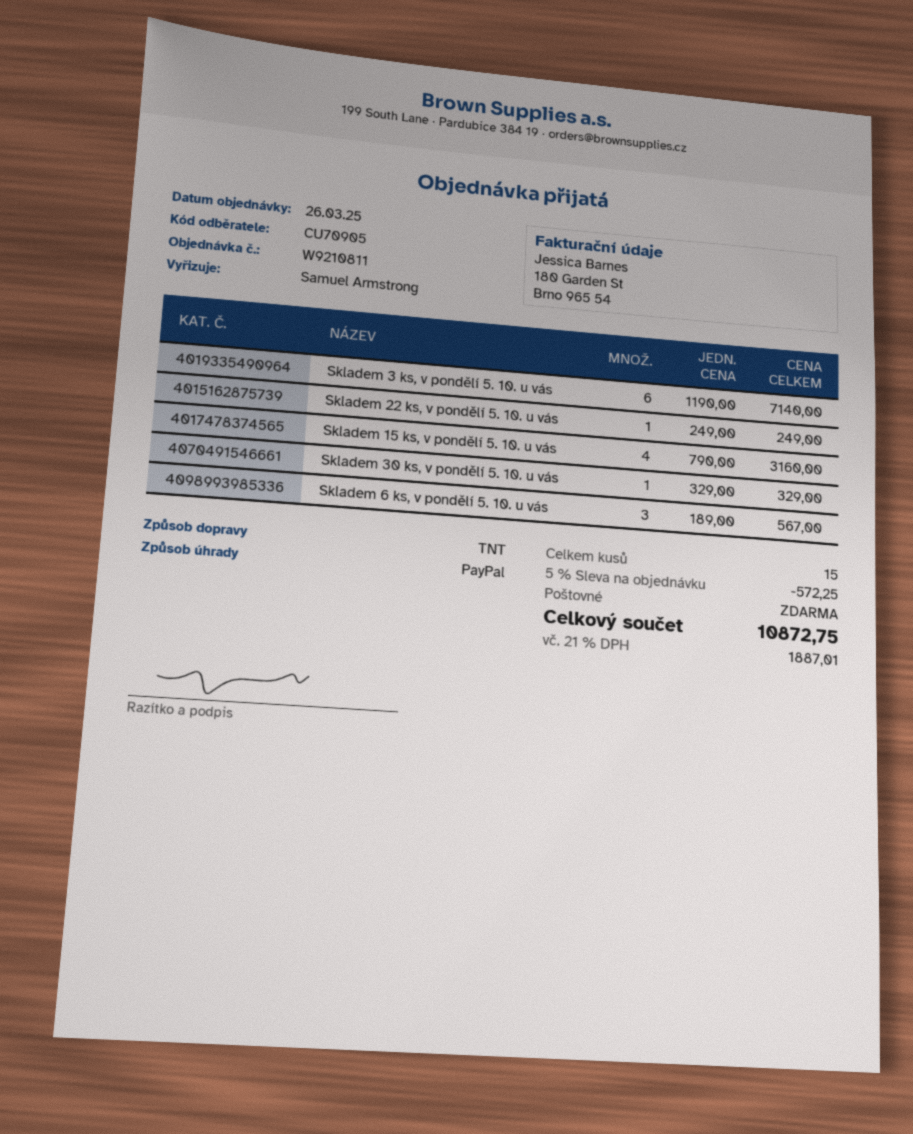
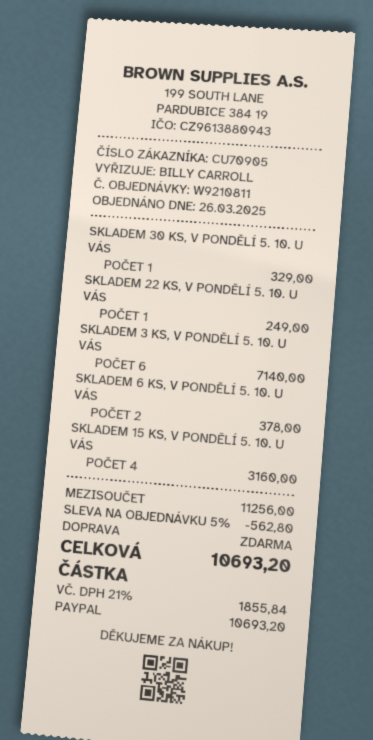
sales rep: Samuel Armstrong -> BILLY CARROLL
Skladem 6 ks, v pondělí 5. 10. u vás: 3 for 567.00 -> 2 for 378.00
discount: 5% = 572.25 -> 5% = 562.80
tax: 21% = 1887.01 -> 21% = 1855.84
total: 10872.75 -> 10693.20

